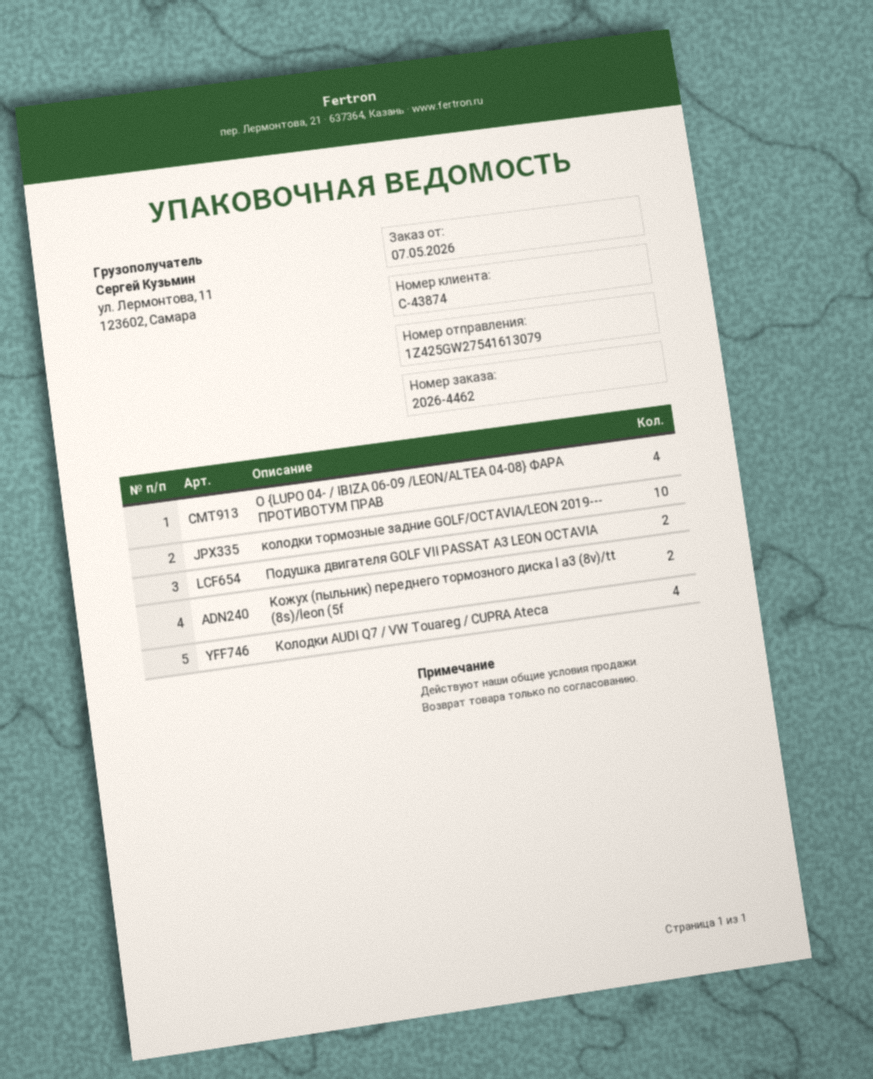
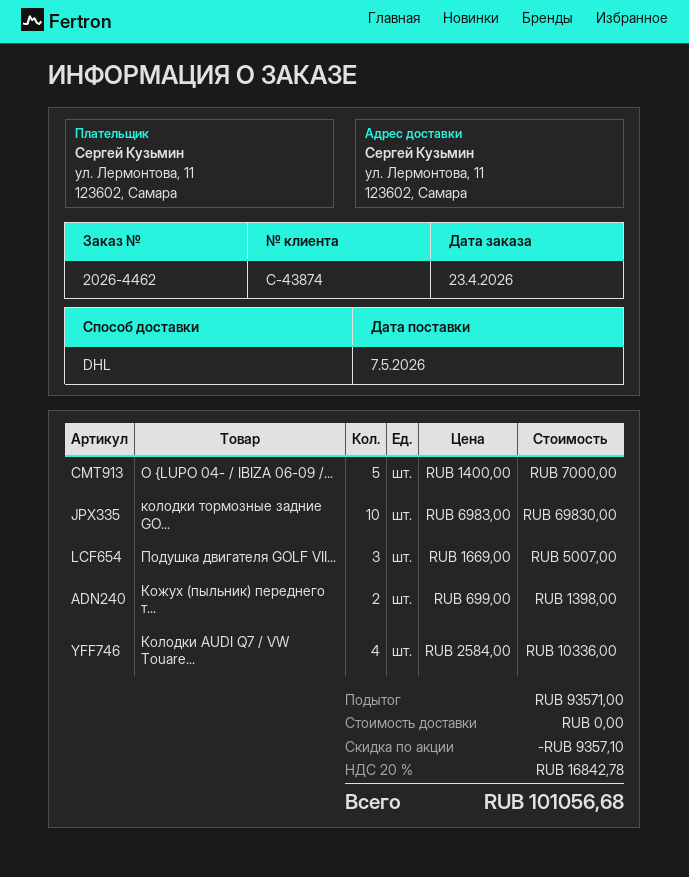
order date: 2026-05-07 -> 2026-04-23
O {LUPO 04- / IBIZA 06-09 /LEON/ALTEA 04-08} ФАРА ПРОТИВОТУМ ПРАВ: 4 -> 5
Подушка двигателя GOLF VII PASSAT A3 LEON OCTAVIA: 2 -> 3

